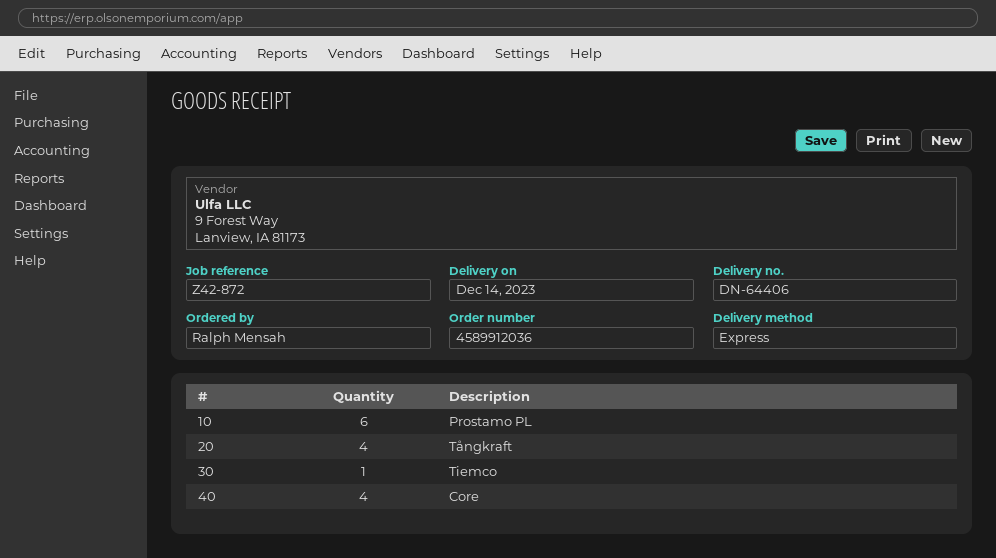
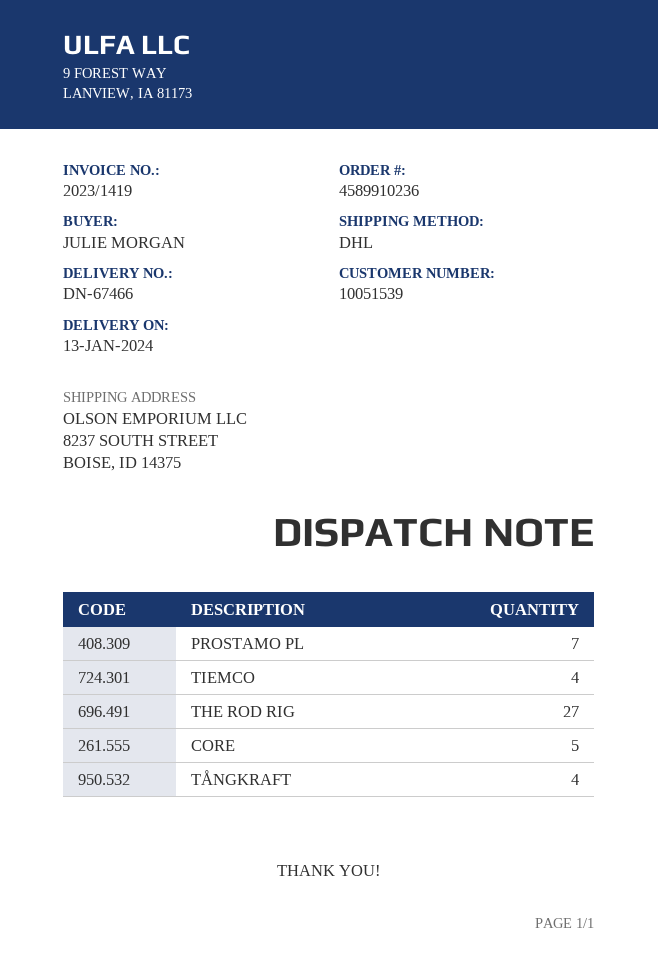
order number: 4589912036 -> 4589910236
delivery note number: DN-64406 -> DN-67466
delivery date: 2023-12-14 -> 2024-01-13
ordered by: Ralph Mensah -> JULIE MORGAN
shipping method: express -> DHL
Prostamo PL: 6 -> 7
Tiemco: 1 -> 4
Core: 4 -> 5
THE ROD RIG: none -> 27

